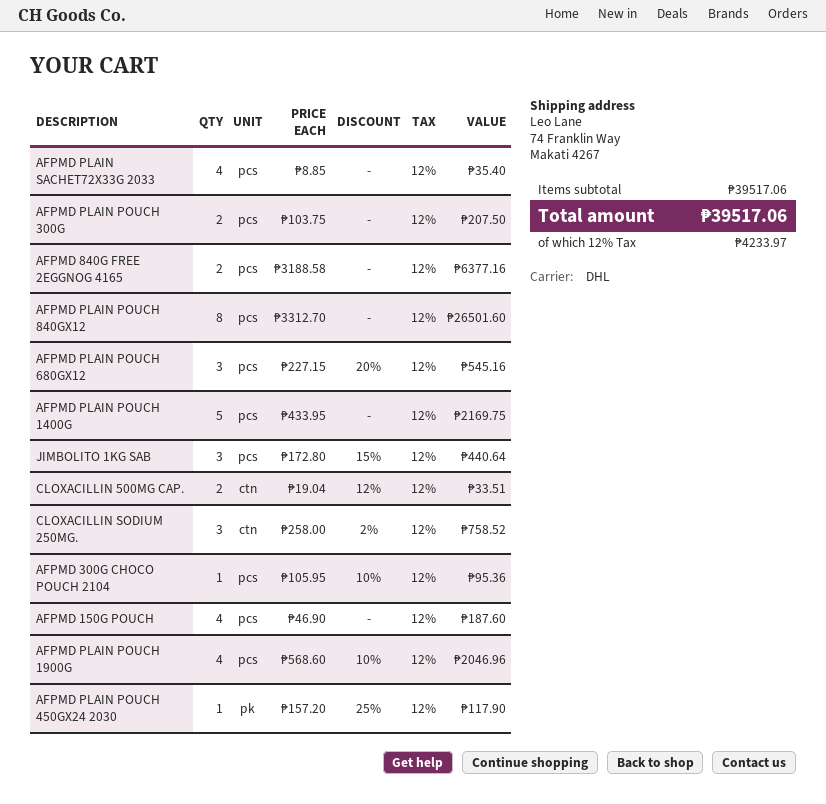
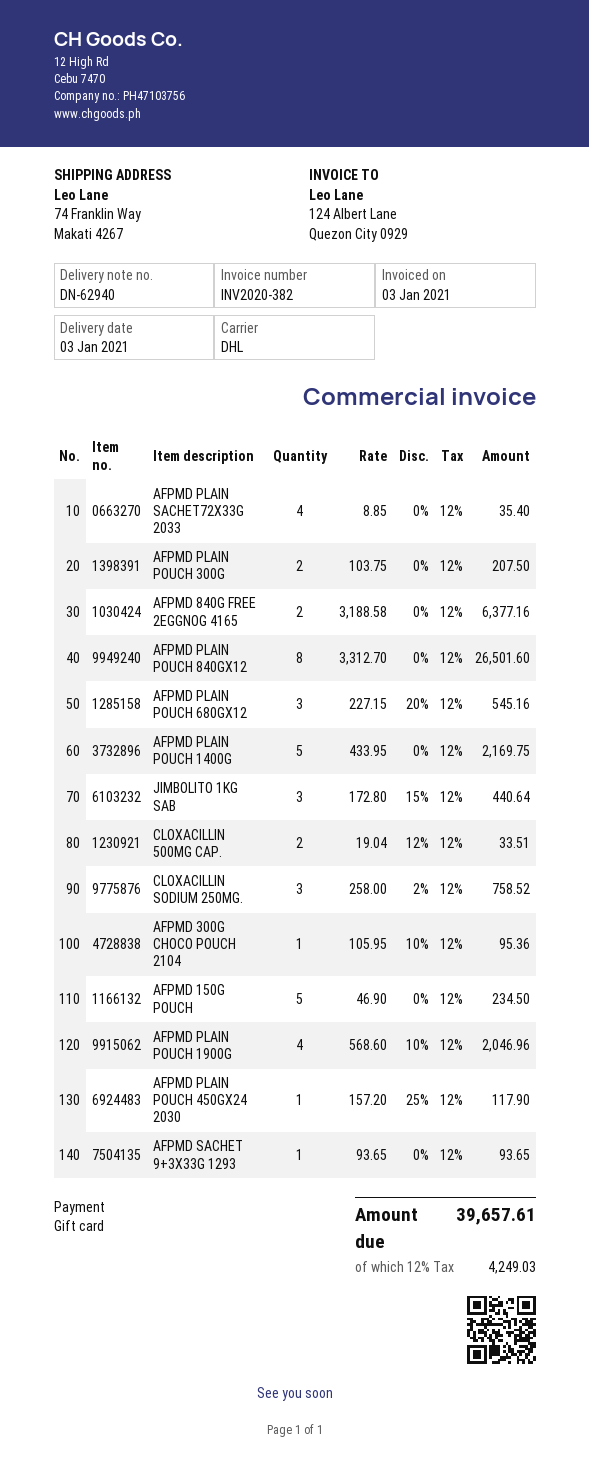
AFPMD 150G POUCH: 4 x 46.90 = 187.60 -> 5 x 46.90 = 234.50
AFPMD SACHET 9+3X33G 1293: none -> 1 x 93.65 = 93.65
tax: 12% = 4233.97 -> 12% = 4249.03
total: 39517.06 -> 39657.61

